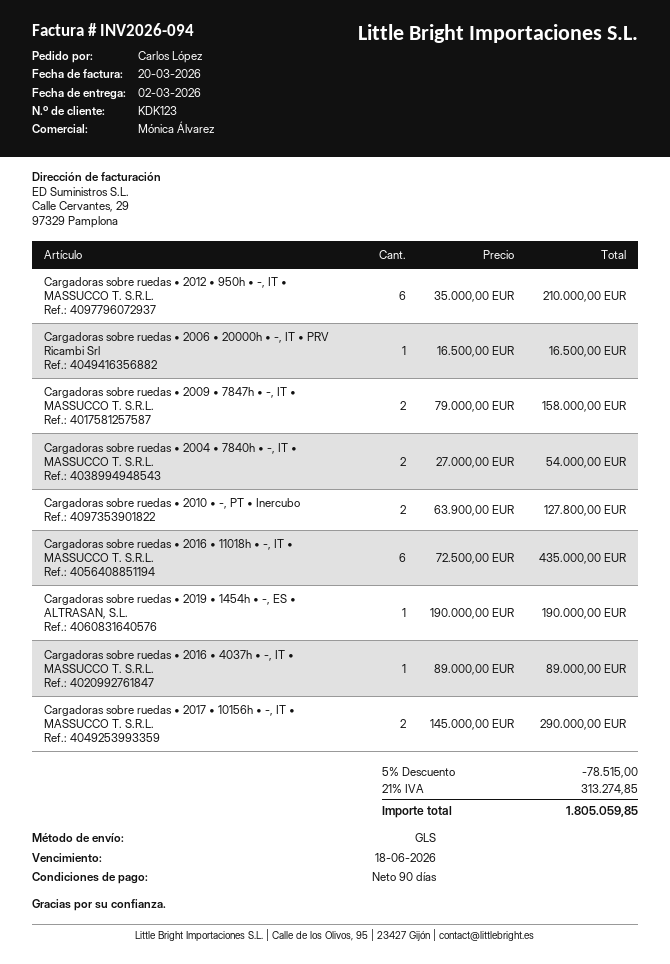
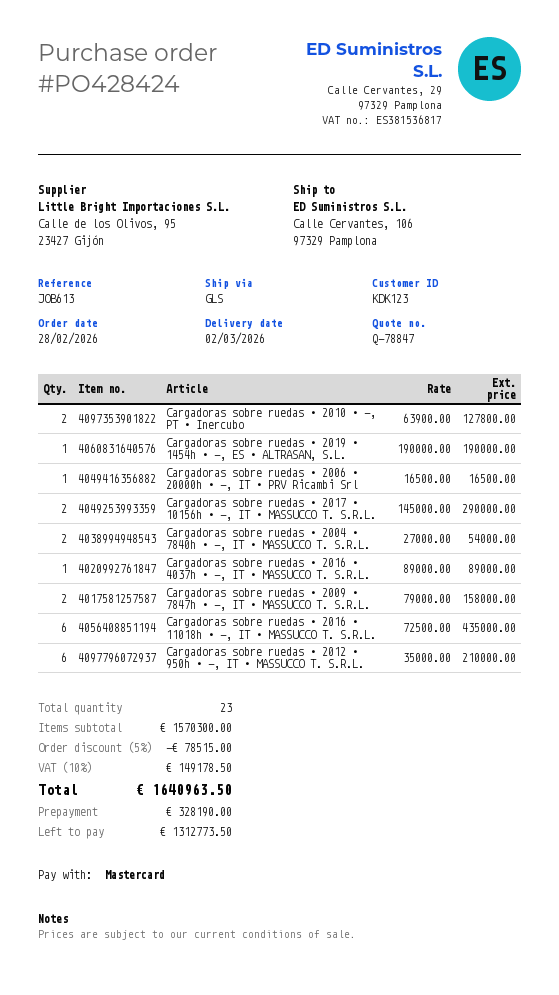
tax: 21% = 313274.85 -> 10% = 149178.50
total: 1805059.85 -> 1640963.50

